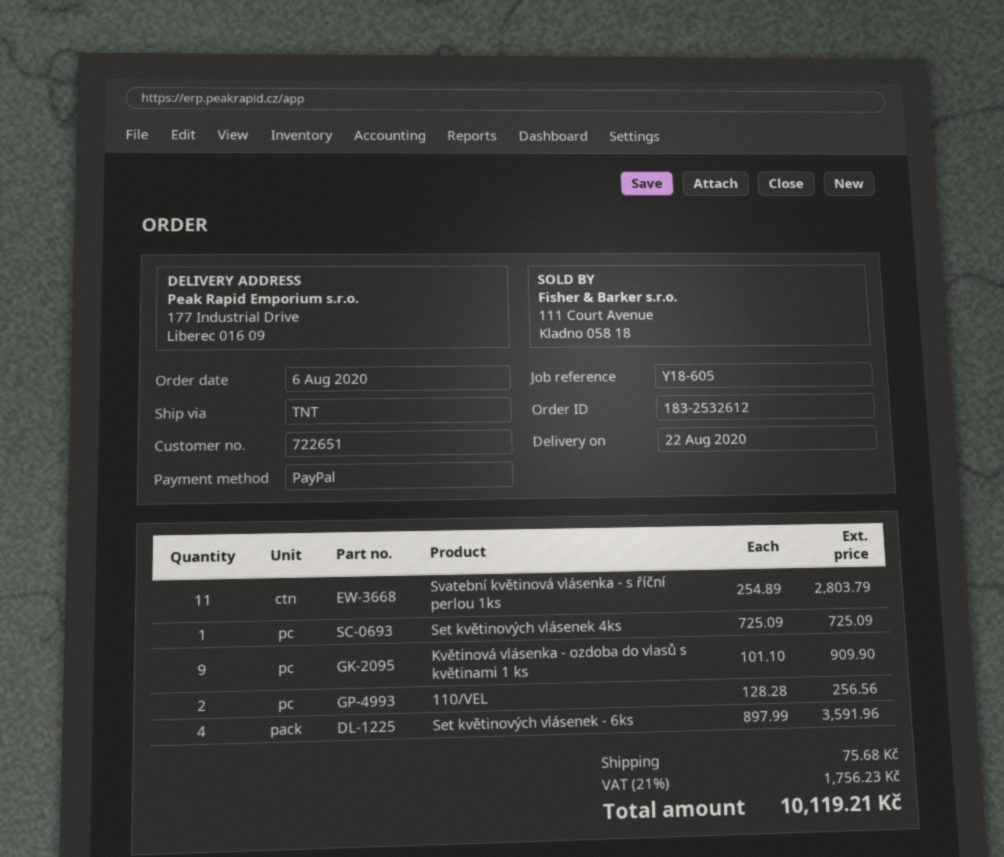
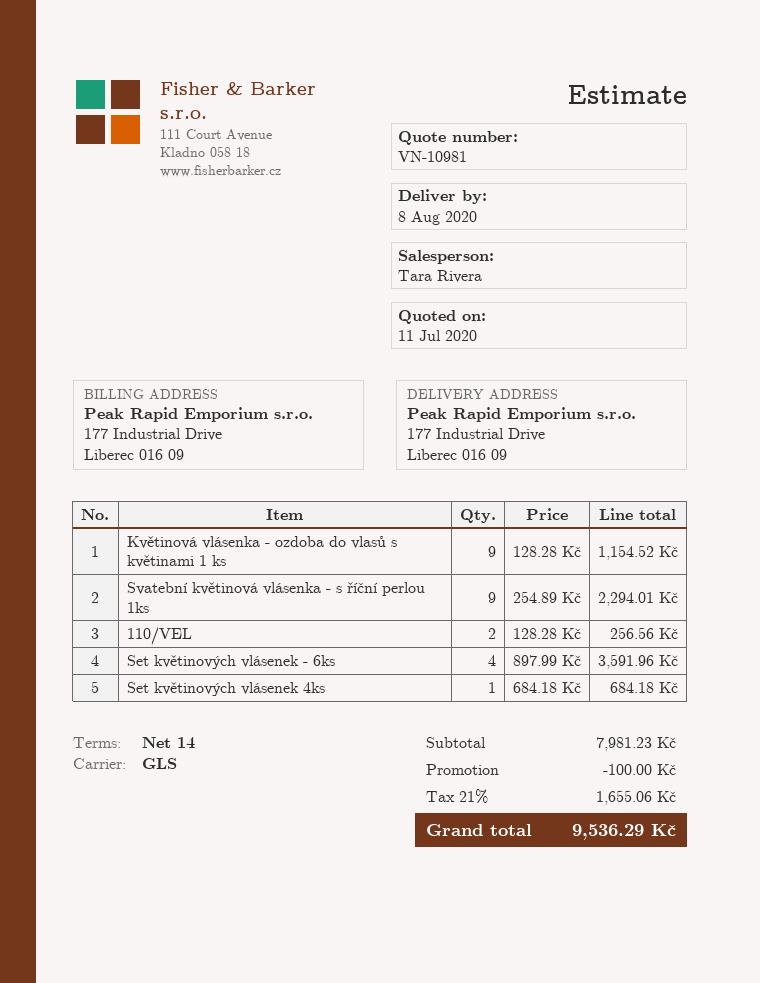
delivery date: 2020-08-22 -> 2020-08-08
shipping method: TNT -> GLS
Svatební květinová vlásenka - s říční perlou 1ks: 11 x 254.89 = 2803.79 -> 9 x 254.89 = 2294.01
Set květinových vlásenek 4ks: 1 x 725.09 = 725.09 -> 1 x 684.18 = 684.18
Květinová vlásenka - ozdoba do vlasů s květinami 1 ks: 9 x 101.10 = 909.90 -> 9 x 128.28 = 1154.52
discount: none -> 100.00
shipping: 75.68 -> none
tax: 21% = 1756.23 -> 21% = 1655.06
total: 10119.21 -> 9536.29

